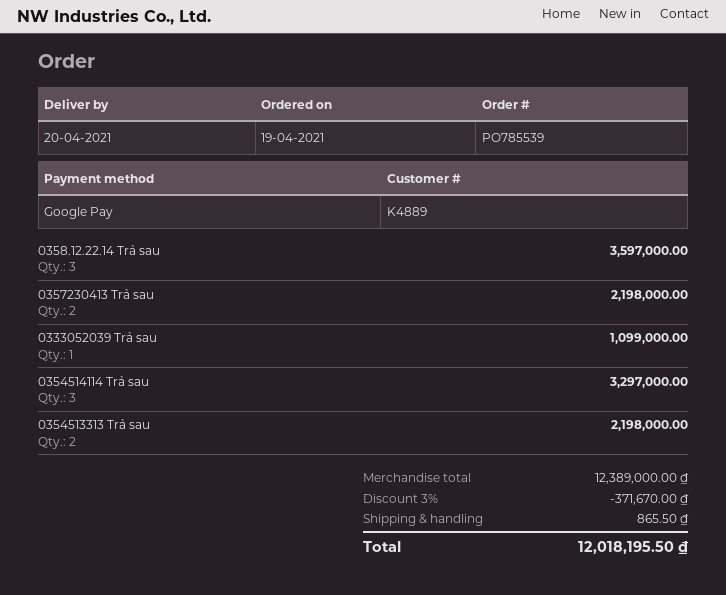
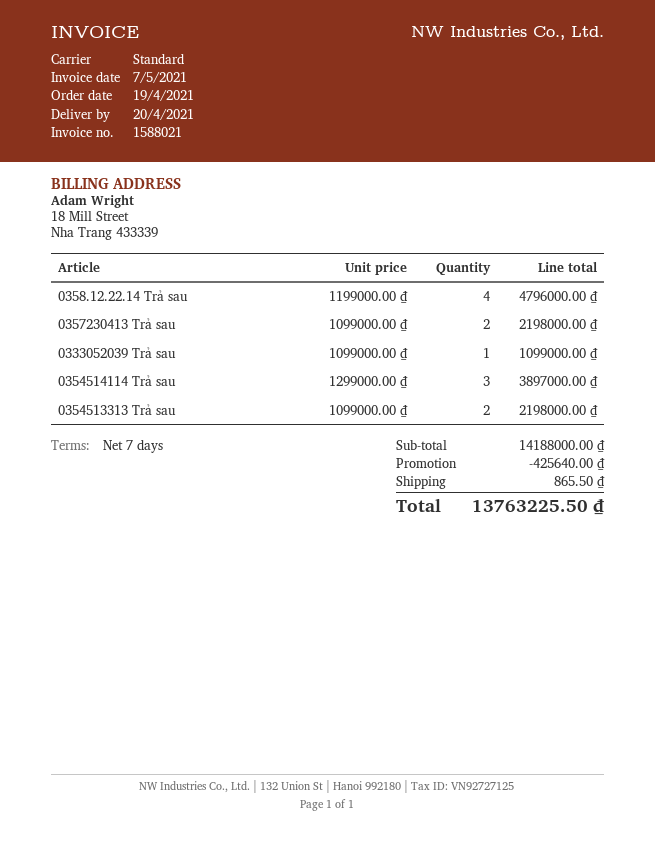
0358.12.22.14 Trả sau: 3 for 3597000.00 -> 4 for 4796000.00
0354514114 Trả sau: 3 for 3297000.00 -> 3 for 3897000.00
subtotal: 12389000.00 -> 14188000.00
discount: 371670.00 -> 425640.00
total: 12018195.50 -> 13763225.50

